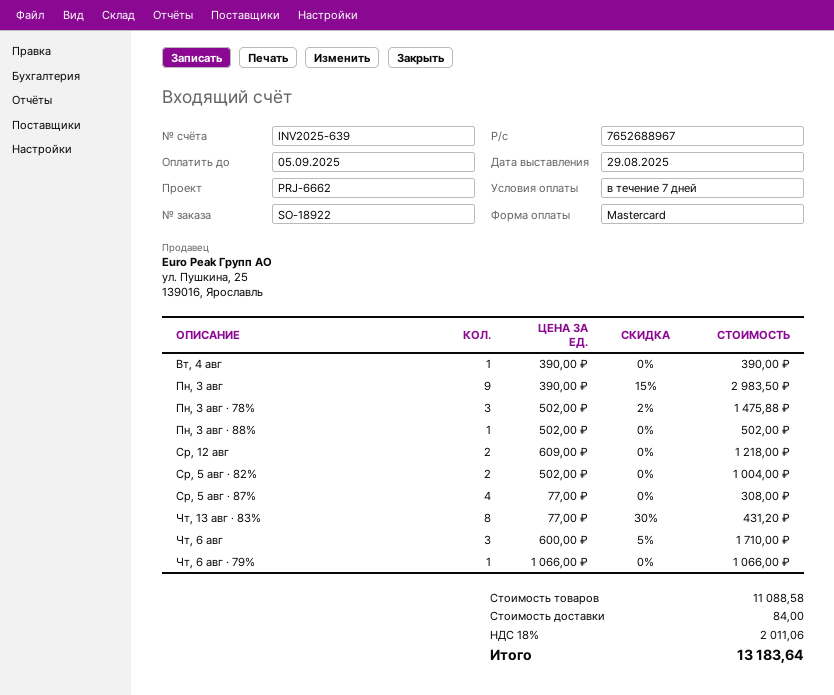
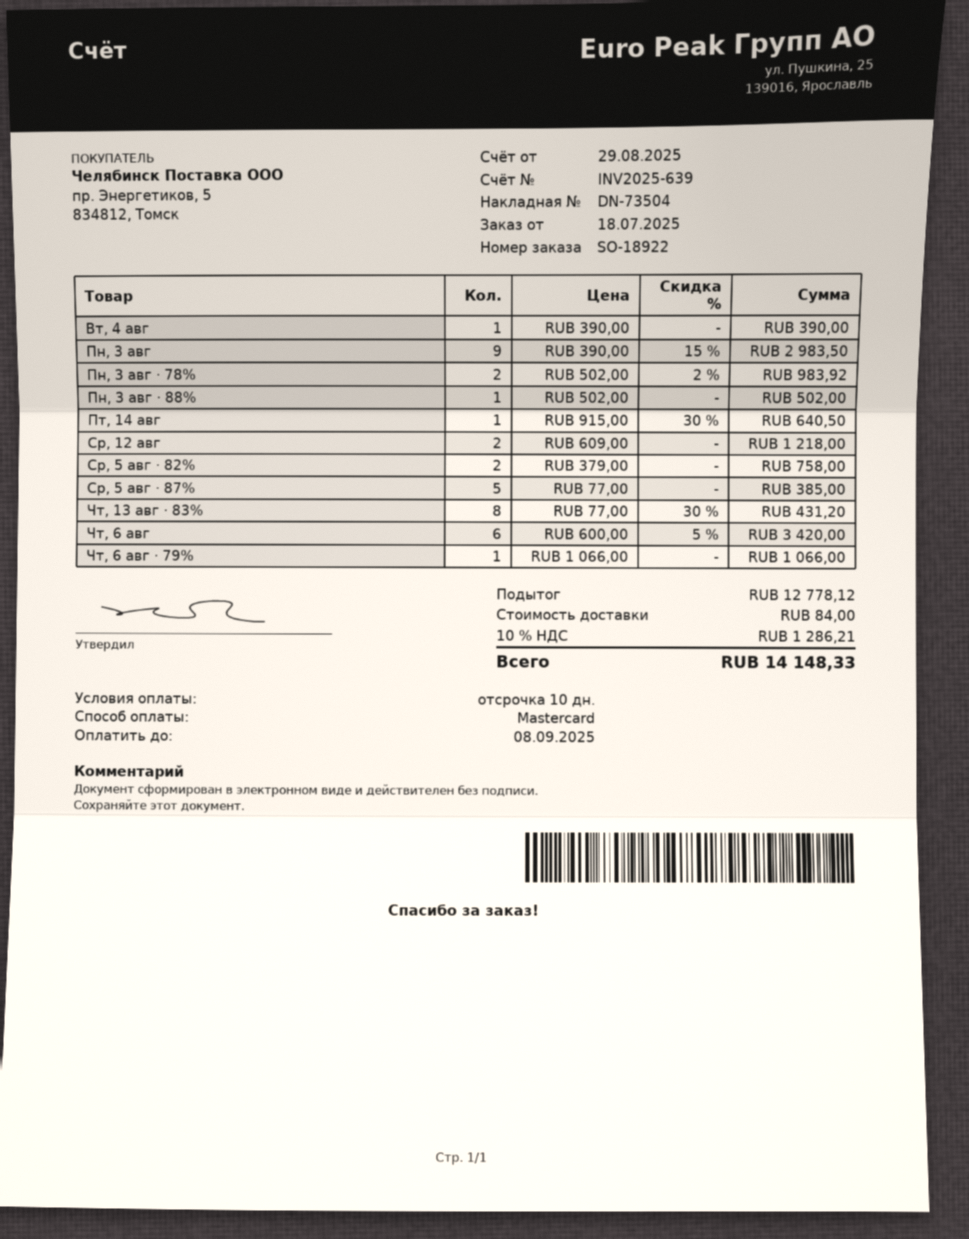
payment terms: 7 days -> 10 days
due date: 2025-09-05 -> 2025-09-08
Пн, 3 авг · 78%: 3 x 502.00 - 2% = 1475.88 -> 2 x 502.00 - 2% = 983.92
Ср, 5 авг · 82%: 2 x 502.00 = 1004.00 -> 2 x 379.00 = 758.00
Ср, 5 авг · 87%: 4 x 77.00 = 308.00 -> 5 x 77.00 = 385.00
Чт, 6 авг: 3 x 600.00 - 5% = 1710.00 -> 6 x 600.00 - 5% = 3420.00
Пт, 14 авг: none -> 1 x 915.00 - 30% = 640.50
subtotal: 11088.58 -> 12778.12
tax: 18% = 2011.06 -> 10% = 1286.21
total: 13183.64 -> 14148.33

